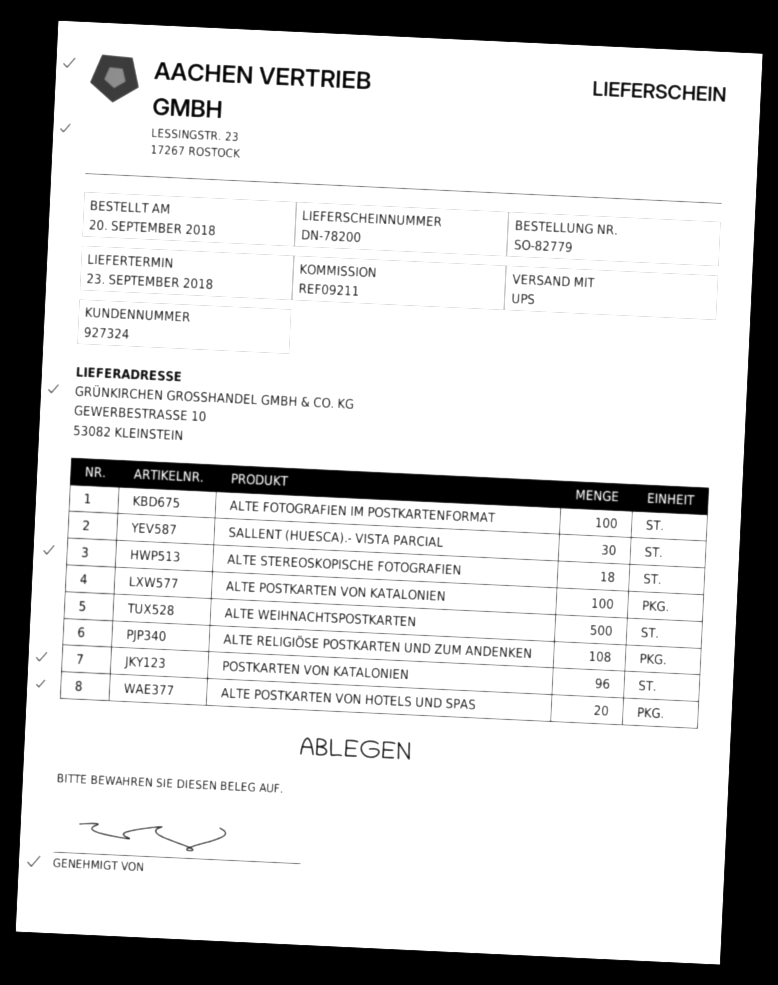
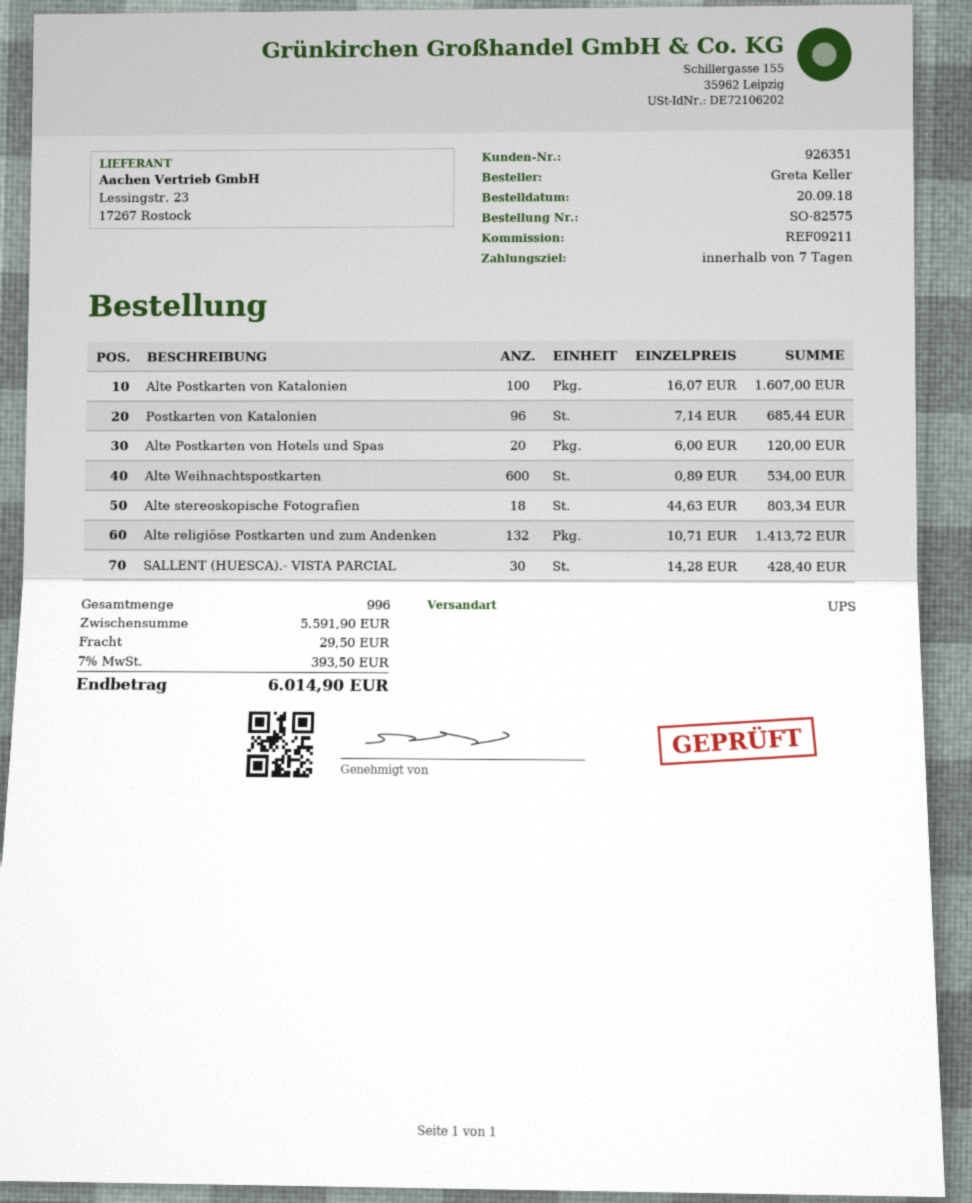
order number: SO-82779 -> SO-82575
customer number: 927324 -> 926351
ALTE FOTOGRAFIEN IM POSTKARTENFORMAT: 100 -> none
ALTE WEIHNACHTSPOSTKARTEN: 500 -> 600
ALTE RELIGIÖSE POSTKARTEN UND ZUM ANDENKEN: 108 -> 132

